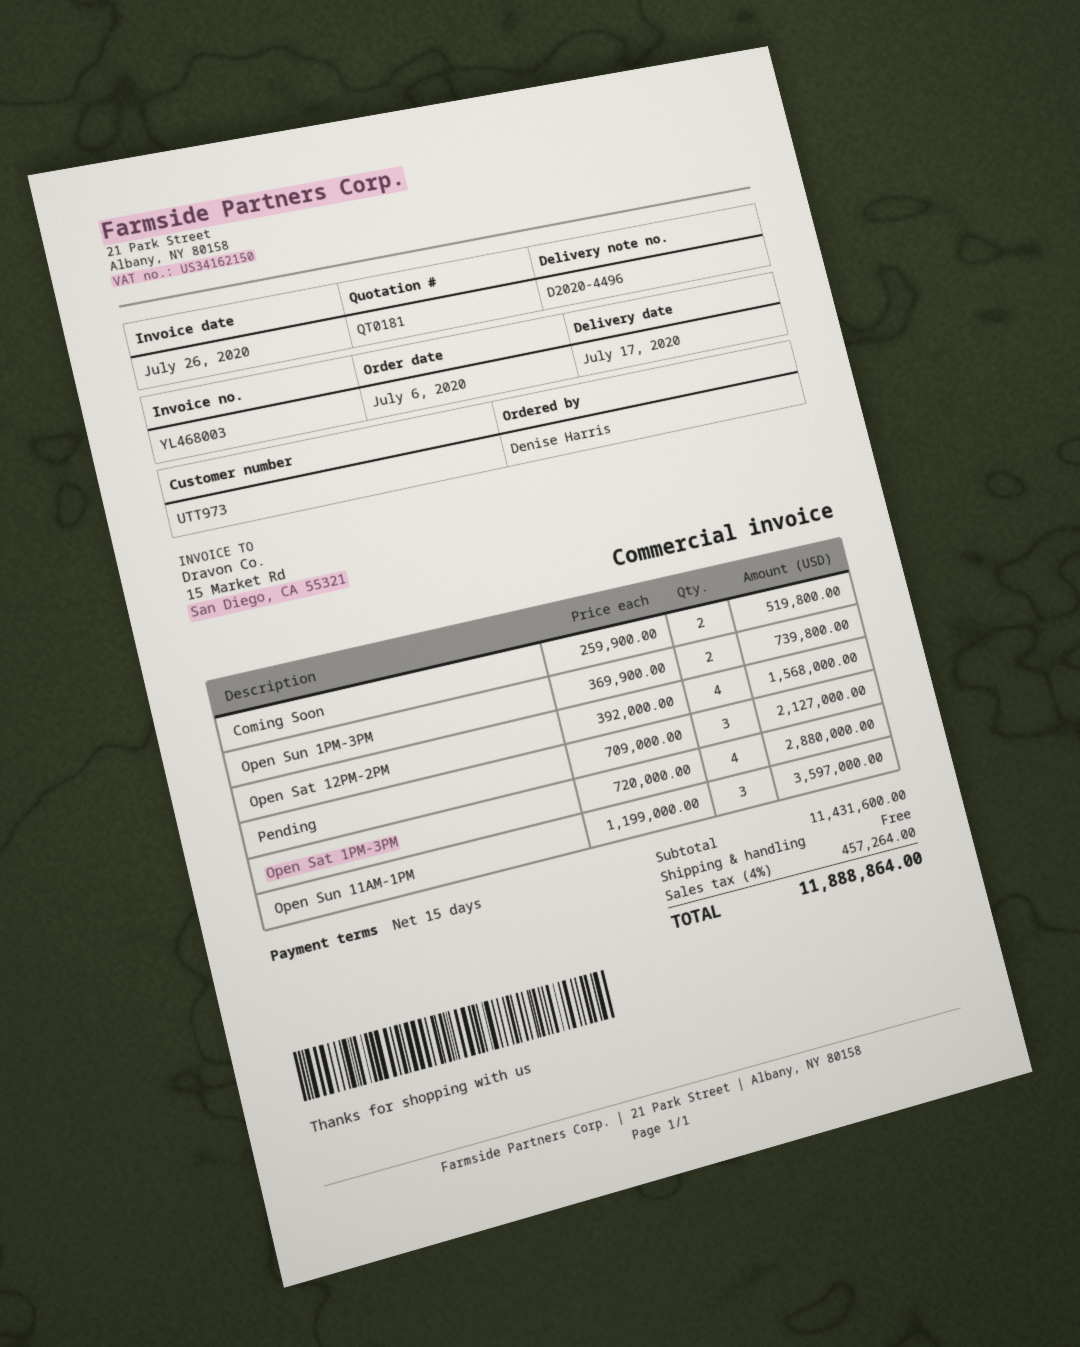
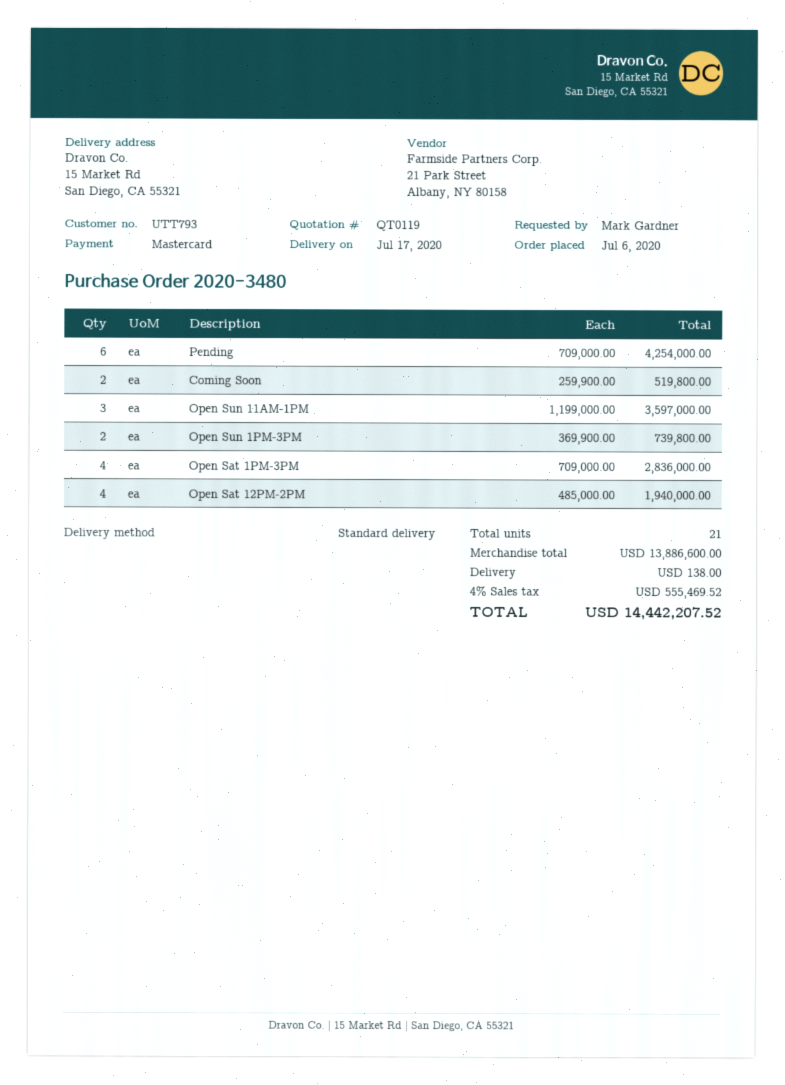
quote number: QT0181 -> QT0119
customer number: UTT973 -> UTT793
ordered by: Denise Harris -> Mark Gardner
Open Sat 12PM-2PM: 4 x 392000.00 = 1568000.00 -> 4 x 485000.00 = 1940000.00
Pending: 3 x 709000.00 = 2127000.00 -> 6 x 709000.00 = 4254000.00
Open Sat 1PM-3PM: 4 x 720000.00 = 2880000.00 -> 4 x 709000.00 = 2836000.00
subtotal: 11431600.00 -> 13886600.00
shipping: 0.00 -> 138.00
tax: 4% = 457264.00 -> 4% = 555469.52
total: 11888864.00 -> 14442207.52

